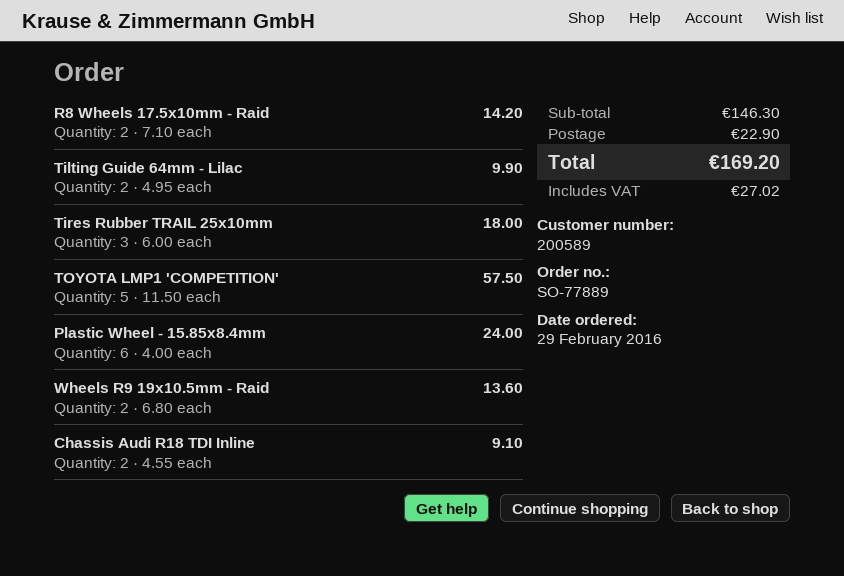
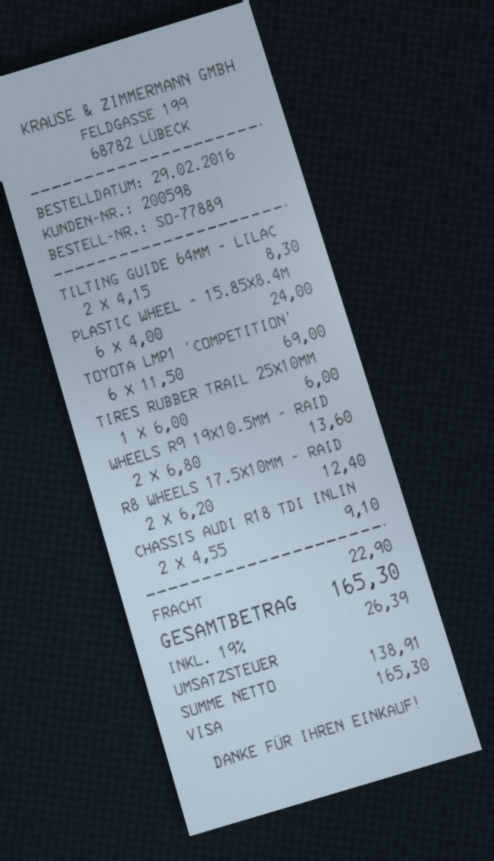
customer number: 200589 -> 200598
R8 Wheels 17.5x10mm - Raid: 2 x 7.10 = 14.20 -> 2 x 6.20 = 12.40
Tilting Guide 64mm - Lilac: 2 x 4.95 = 9.90 -> 2 x 4.15 = 8.30
Tires Rubber TRAIL 25x10mm: 3 x 6.00 = 18.00 -> 1 x 6.00 = 6.00
TOYOTA LMP1 'COMPETITION': 5 x 11.50 = 57.50 -> 6 x 11.50 = 69.00
tax: 27.02 -> 26.39
total: 169.20 -> 165.30

